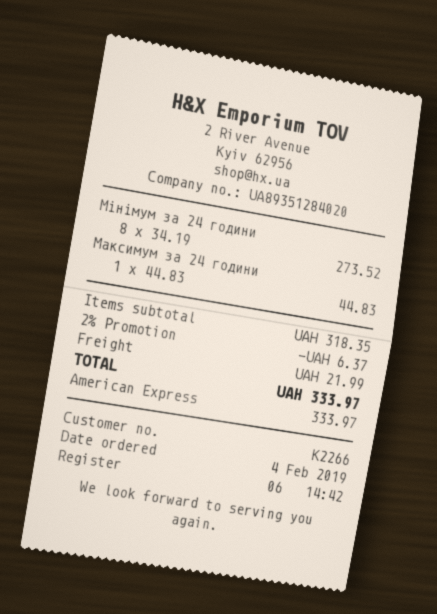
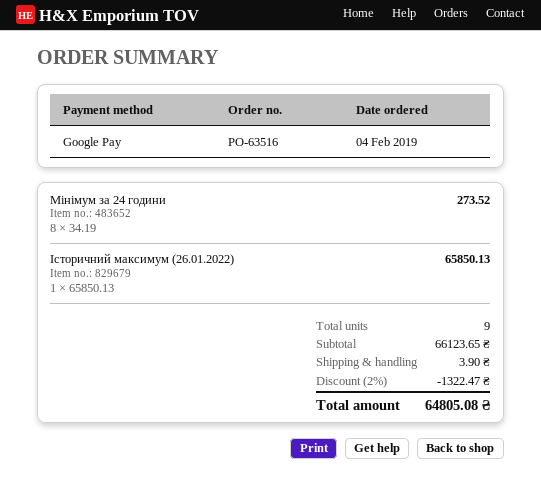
payment method: American Express -> Google Pay
Максимум за 24 години: 1 x 44.83 = 44.83 -> none
Історичний максимум (26.01.2022): none -> 1 x 65850.13 = 65850.13
subtotal: 318.35 -> 66123.65
discount: 2% = 6.37 -> 2% = 1322.47
shipping: 21.99 -> 3.90
total: 333.97 -> 64805.08

